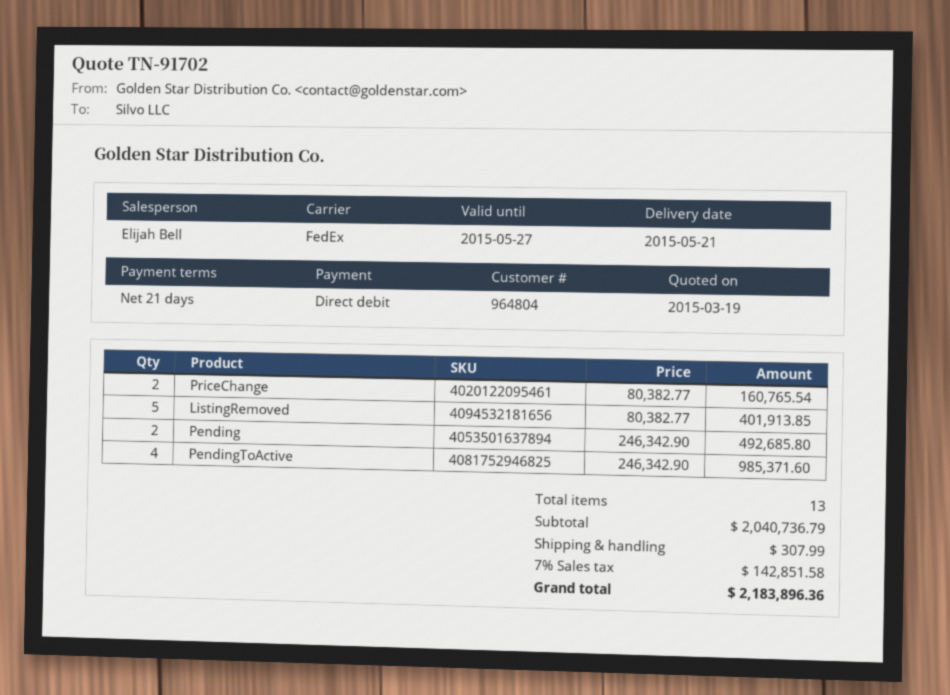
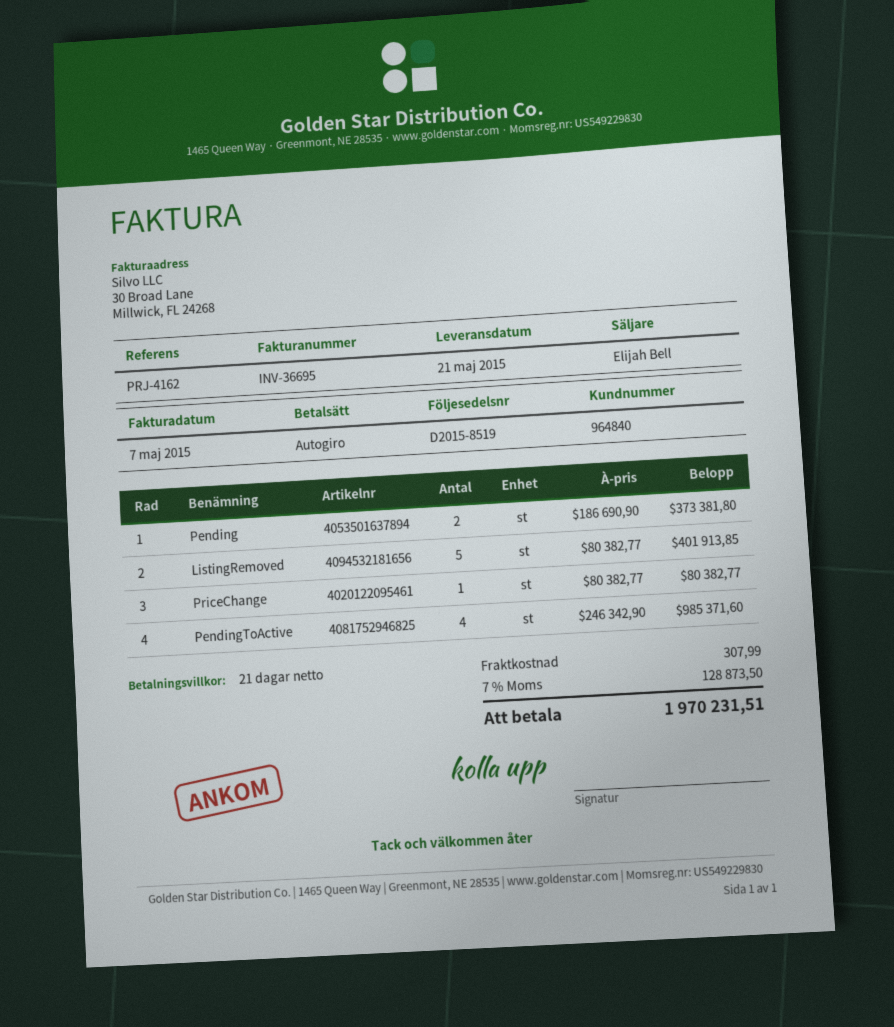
customer number: 964804 -> 964840
PriceChange: 2 x 80382.77 = 160765.54 -> 1 x 80382.77 = 80382.77
Pending: 2 x 246342.90 = 492685.80 -> 2 x 186690.90 = 373381.80
tax: 7% = 142851.58 -> 7% = 128873.50
total: 2183896.36 -> 1970231.51

